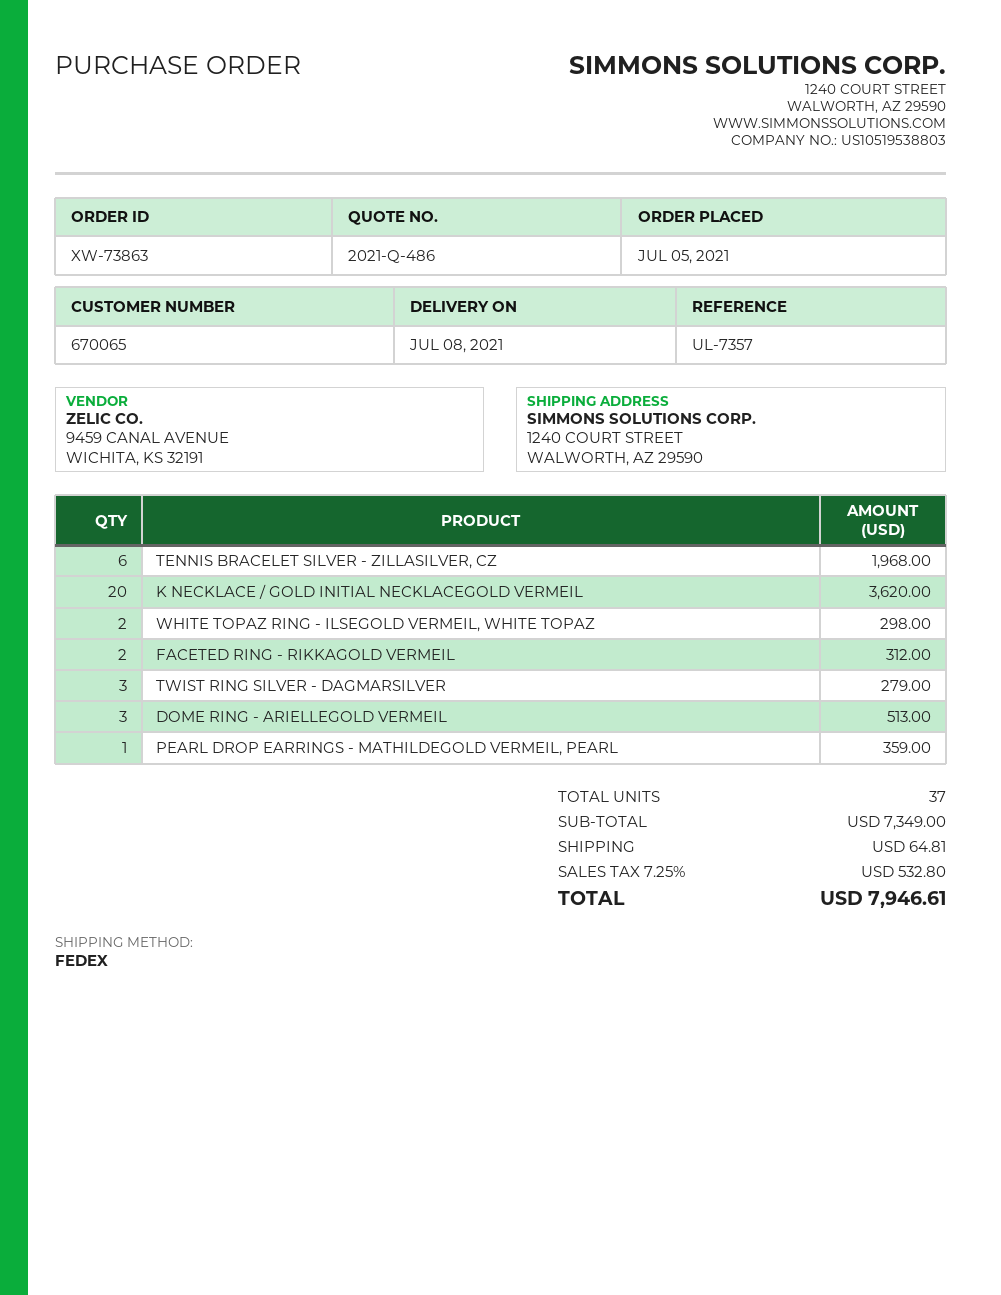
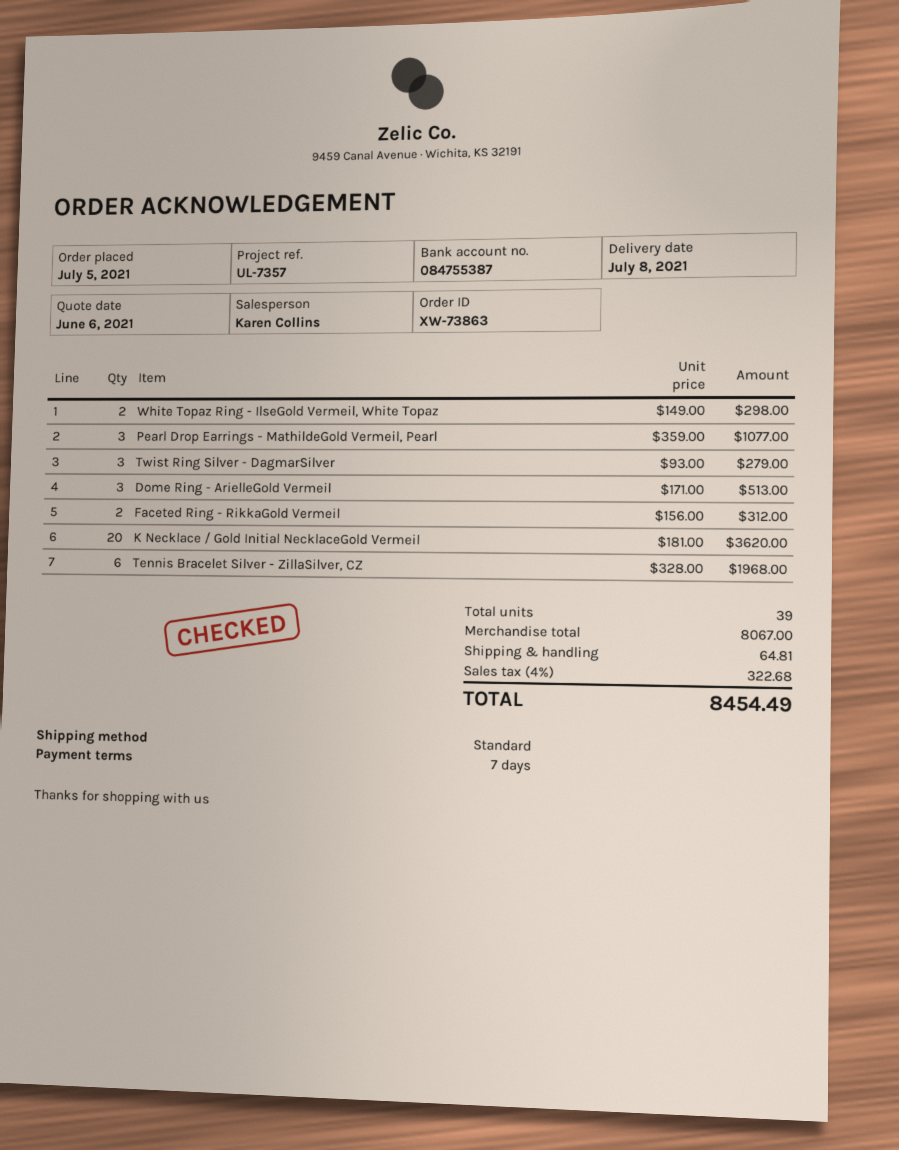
shipping method: FedEx -> standard
PEARL DROP EARRINGS - MATHILDEGOLD VERMEIL, PEARL: 1 for 359.00 -> 3 for 1077.00
total quantity: 37 -> 39
subtotal: 7349.00 -> 8067.00
tax: 7.25% = 532.80 -> 4% = 322.68
total: 7946.61 -> 8454.49

